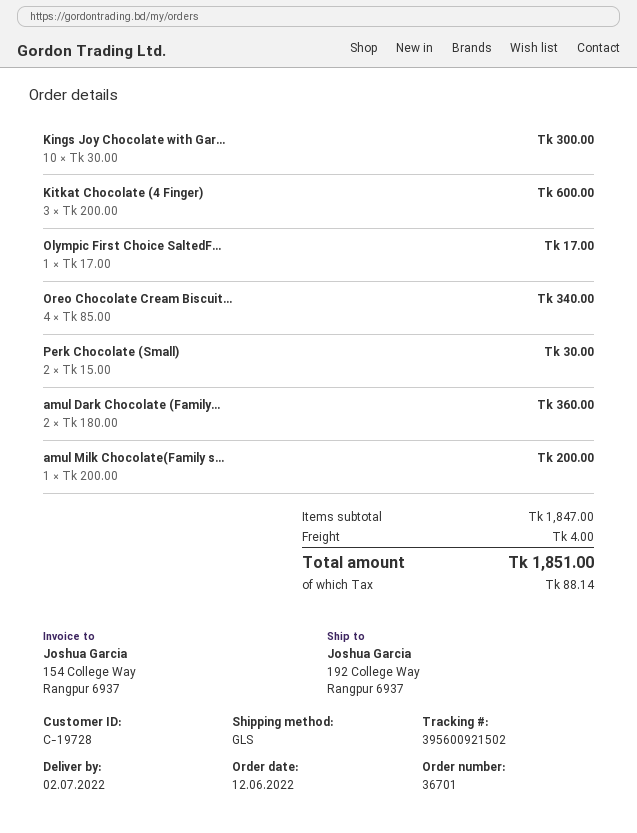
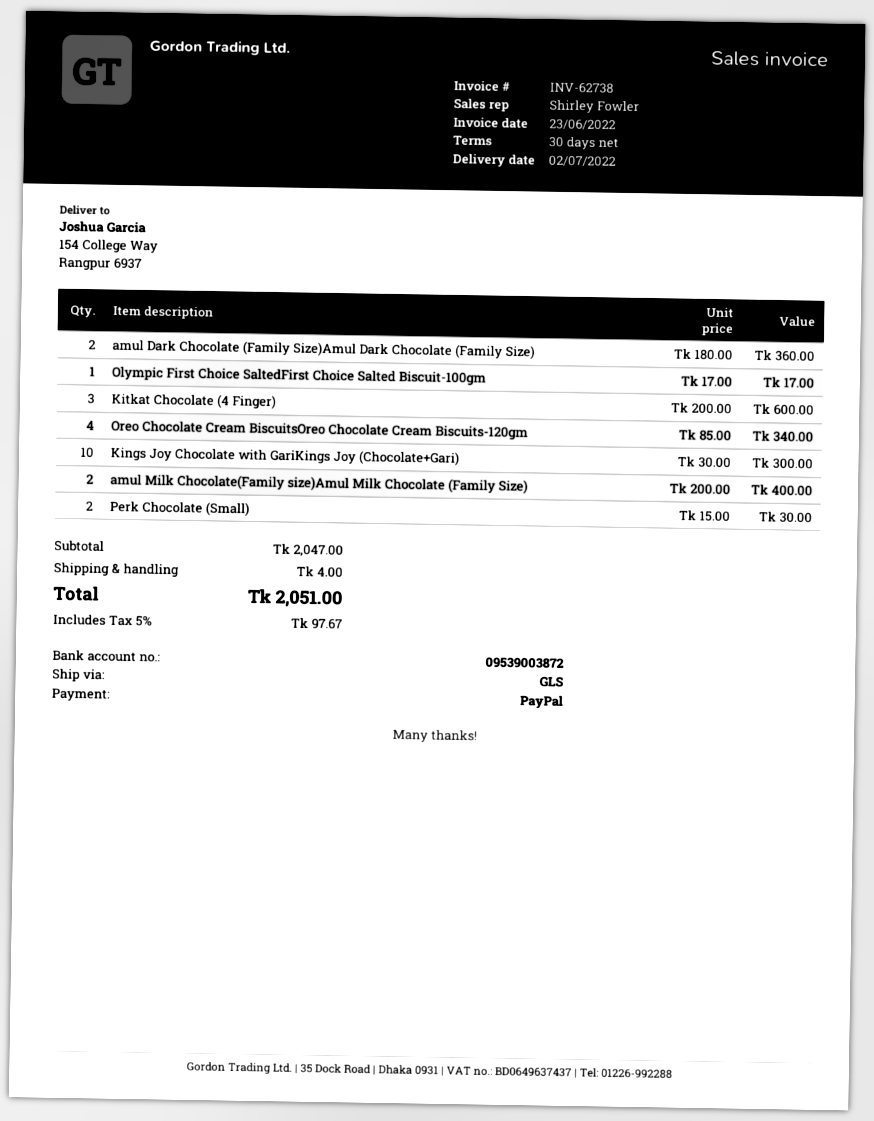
ship to: 192 College Way, Rangpur 6937 -> 154 College Way, Rangpur 6937
amul Milk Chocolate(Family s...: 1 x 200.00 = 200.00 -> 2 x 200.00 = 400.00
subtotal: 1847.00 -> 2047.00
tax: 88.14 -> 97.67
total: 1851.00 -> 2051.00

